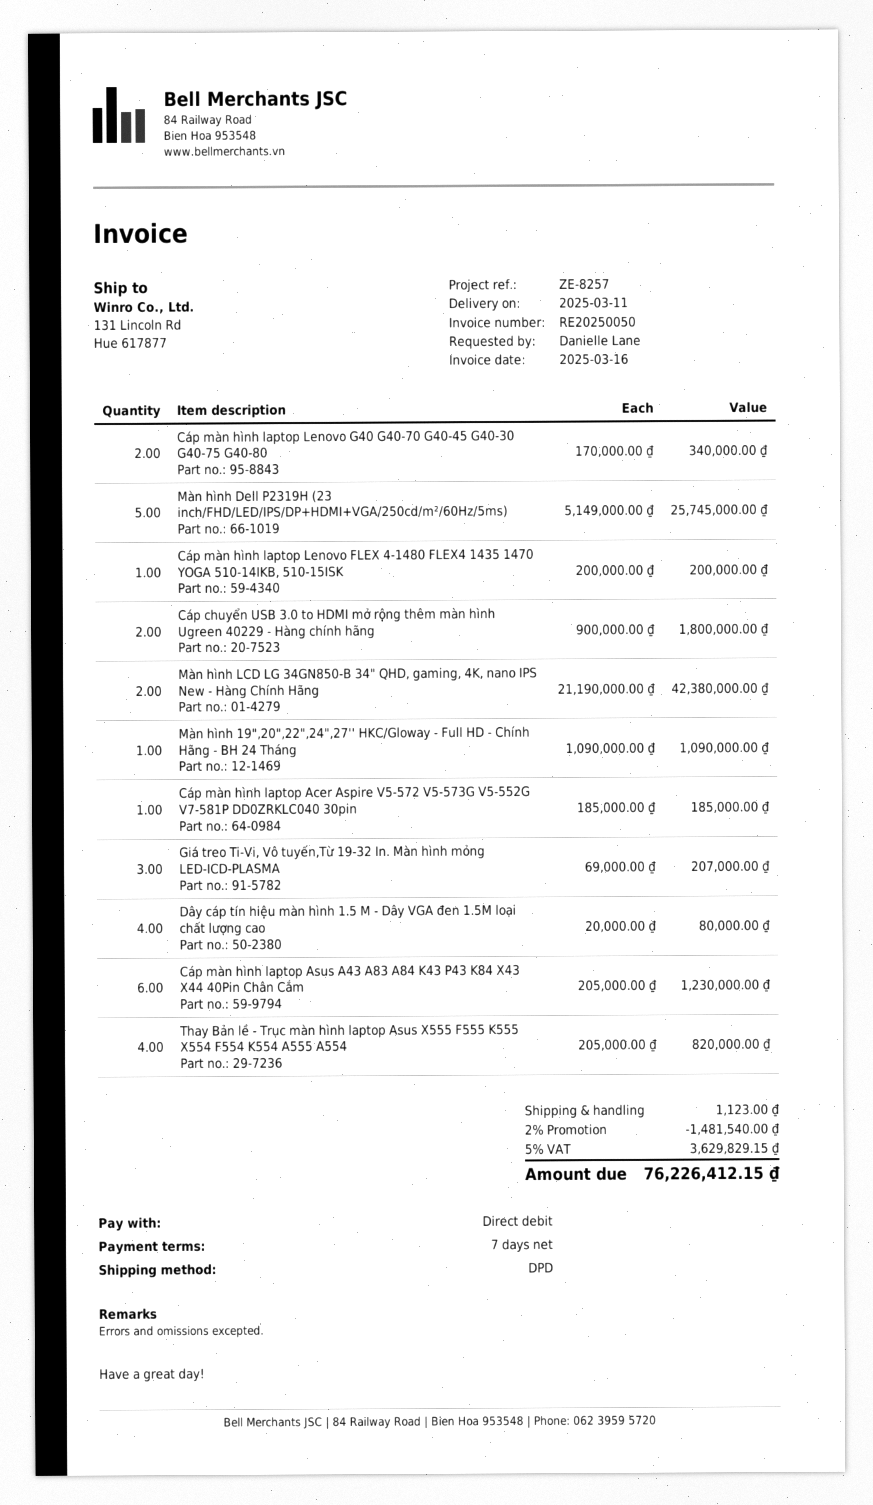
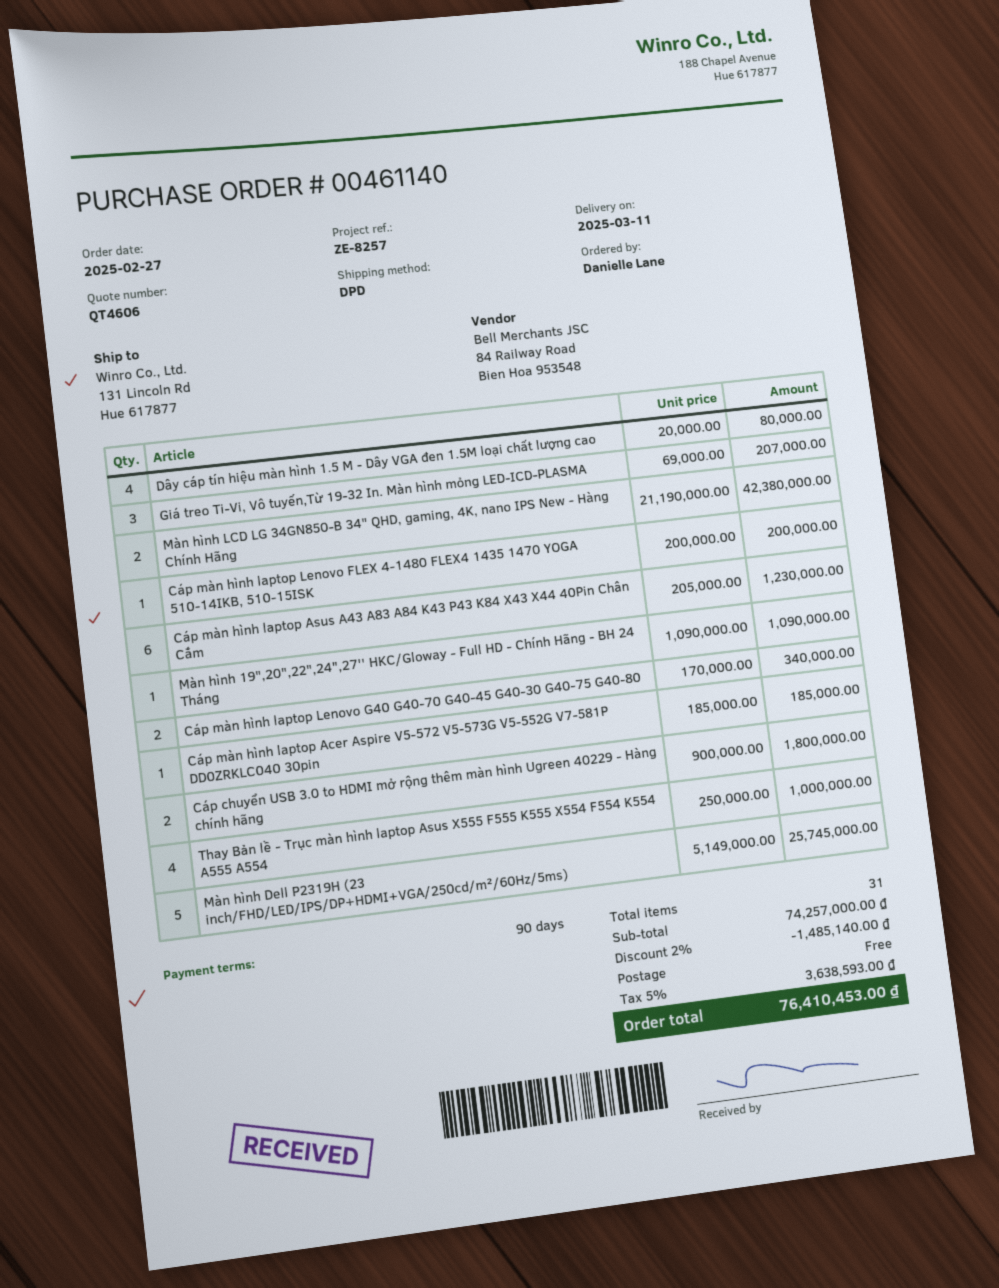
payment terms: 7 days -> 90 days
Thay Bản lề - Trục màn hình laptop Asus X555 F555 K555 X554 F554 K554 A555 A554: 4 x 205000.00 = 820000.00 -> 4 x 250000.00 = 1000000.00
discount: 2% = 1481540.00 -> 2% = 1485140.00
shipping: 1123.00 -> 0.00
tax: 5% = 3629829.15 -> 5% = 3638593.00
total: 76226412.15 -> 76410453.00

